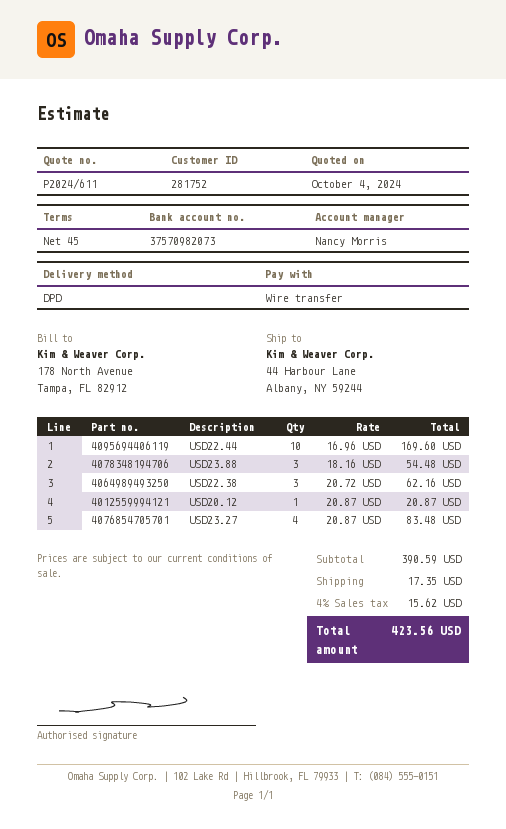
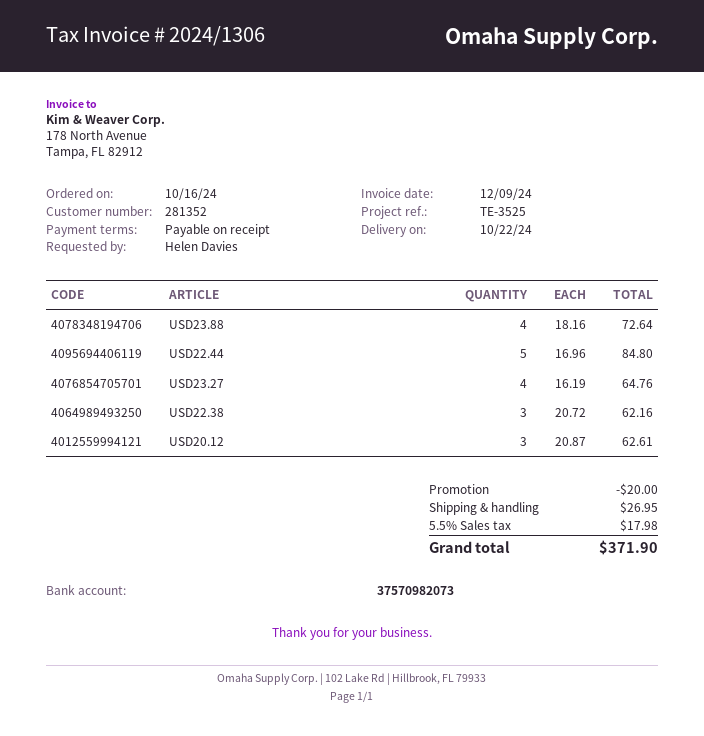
payment terms: 45 days -> on receipt
customer number: 281752 -> 281352
USD22.44: 10 x 16.96 = 169.60 -> 5 x 16.96 = 84.80
USD23.88: 3 x 18.16 = 54.48 -> 4 x 18.16 = 72.64
USD20.12: 1 x 20.87 = 20.87 -> 3 x 20.87 = 62.61
USD23.27: 4 x 20.87 = 83.48 -> 4 x 16.19 = 64.76
discount: none -> 20.00
shipping: 17.35 -> 26.95
tax: 4% = 15.62 -> 5.5% = 17.98
total: 423.56 -> 371.90

